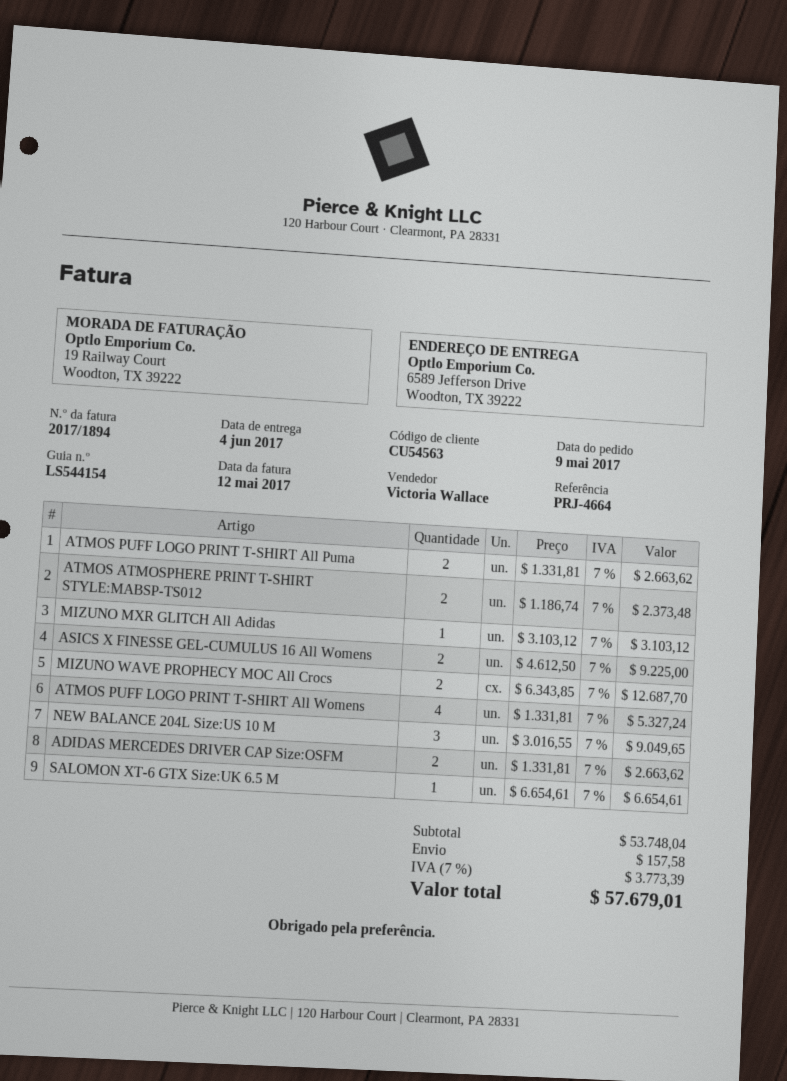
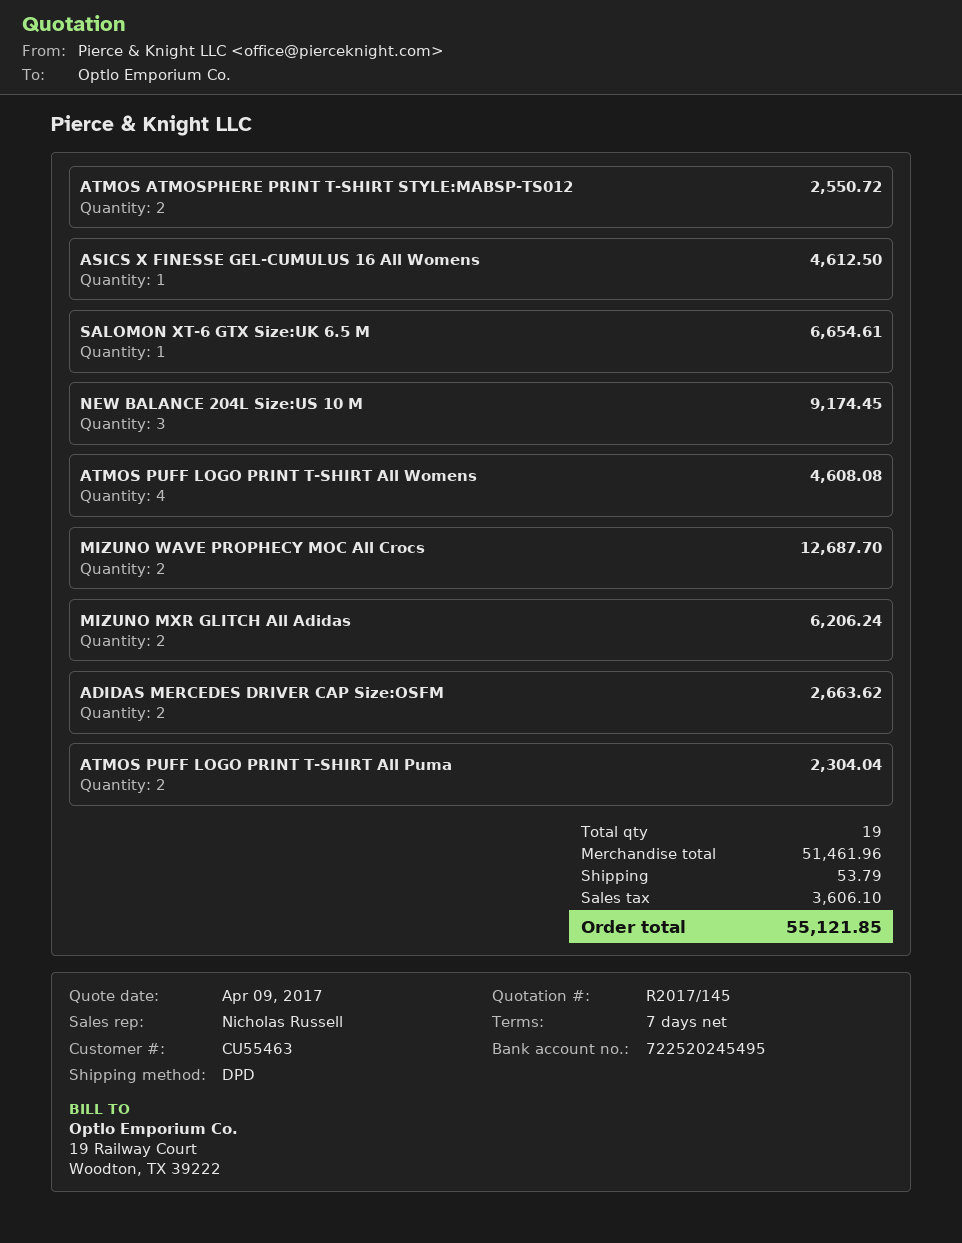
customer number: CU54563 -> CU55463
sales rep: Victoria Wallace -> Nicholas Russell
ATMOS PUFF LOGO PRINT T-SHIRT All Puma: 2 for 2663.62 -> 2 for 2304.04
ATMOS ATMOSPHERE PRINT T-SHIRT STYLE:MABSP-TS012: 2 for 2373.48 -> 2 for 2550.72
MIZUNO MXR GLITCH All Adidas: 1 for 3103.12 -> 2 for 6206.24
ASICS X FINESSE GEL-CUMULUS 16 All Womens: 2 for 9225.00 -> 1 for 4612.50
ATMOS PUFF LOGO PRINT T-SHIRT All Womens: 4 for 5327.24 -> 4 for 4608.08
NEW BALANCE 204L Size:US 10 M: 3 for 9049.65 -> 3 for 9174.45
subtotal: 53748.04 -> 51461.96
shipping: 157.58 -> 53.79
tax: 3773.39 -> 3606.10
total: 57679.01 -> 55121.85

